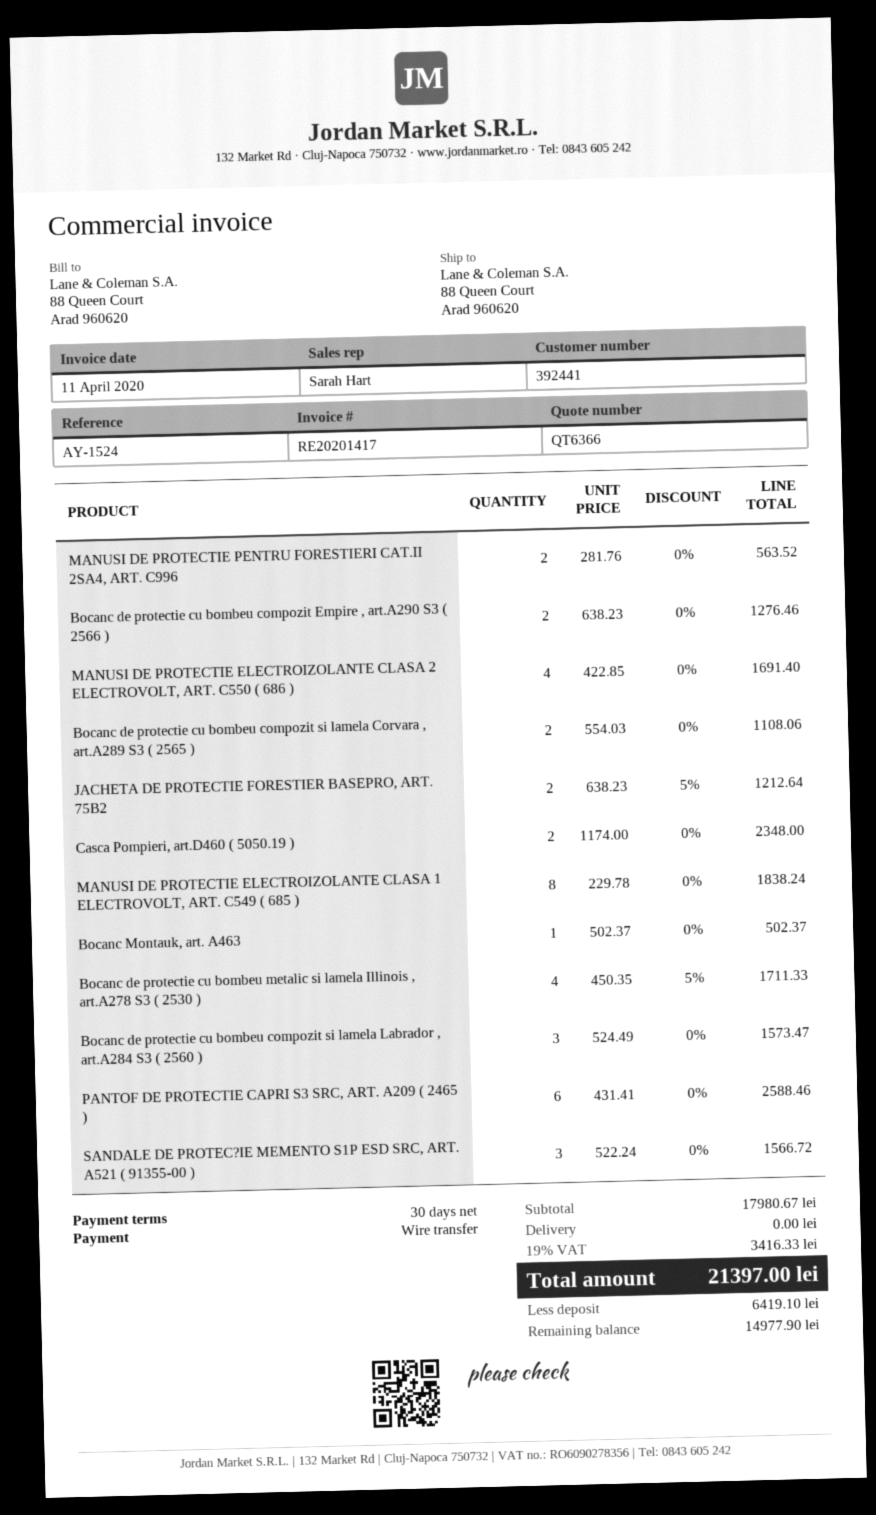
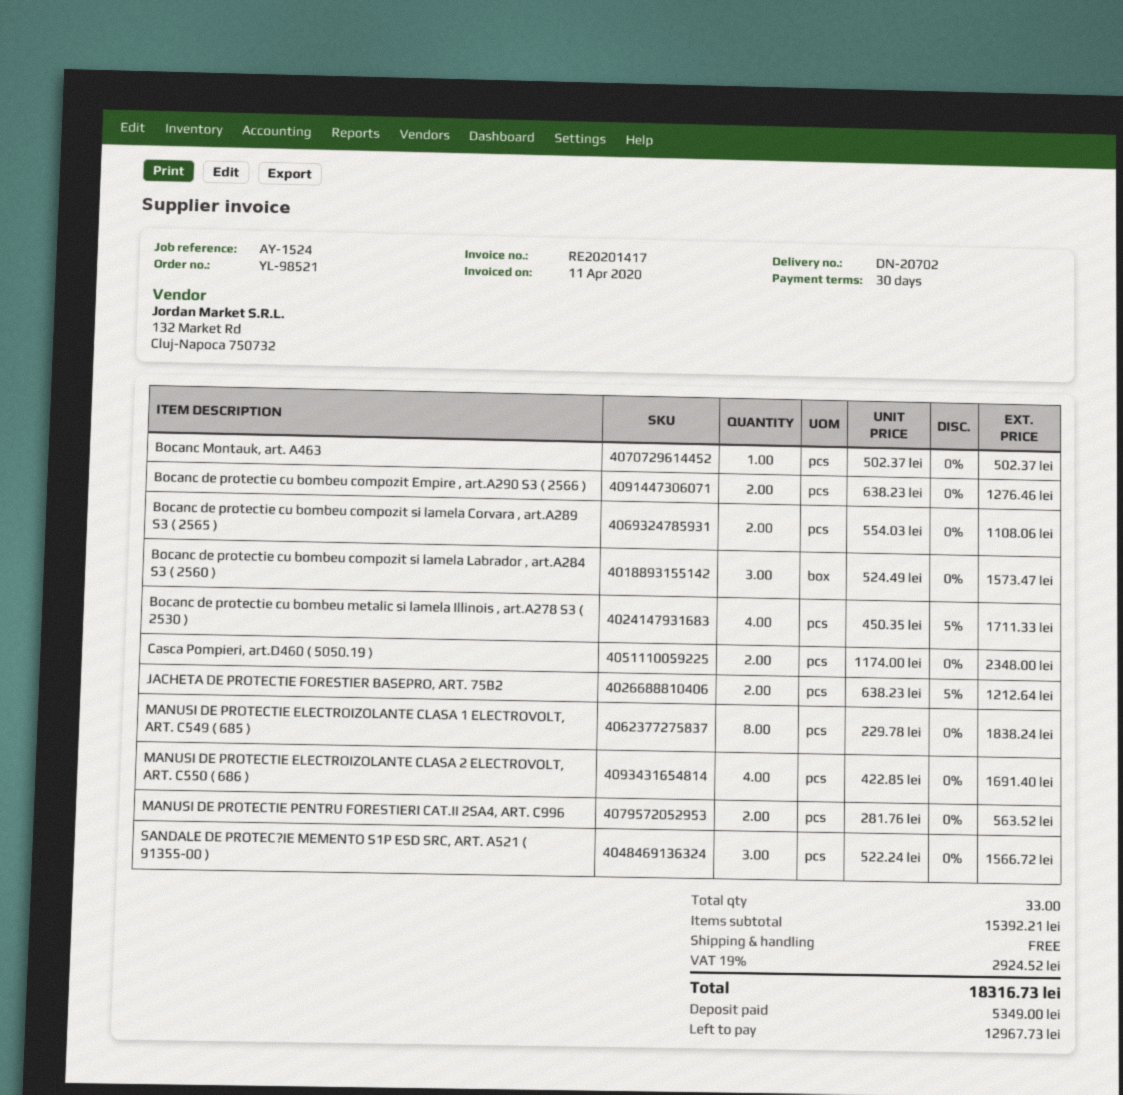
PANTOF DE PROTECTIE CAPRI S3 SRC, ART. A209 ( 2465 ): 6 x 431.41 = 2588.46 -> none
subtotal: 17980.67 -> 15392.21
tax: 19% = 3416.33 -> 19% = 2924.52
total: 21397.00 -> 18316.73
deposit: 6419.10 -> 5349.00
balance: 14977.90 -> 12967.73

